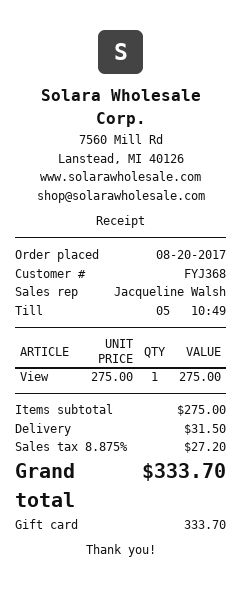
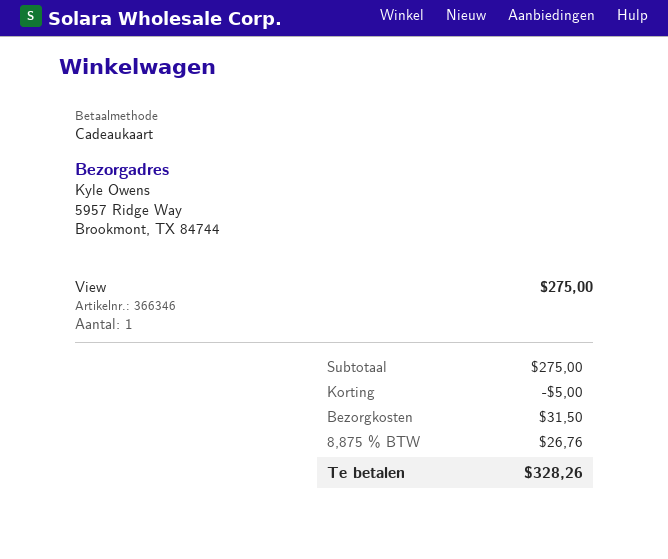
discount: none -> 5.00
tax: 8.875% = 27.20 -> 8.875% = 26.76
total: 333.70 -> 328.26

